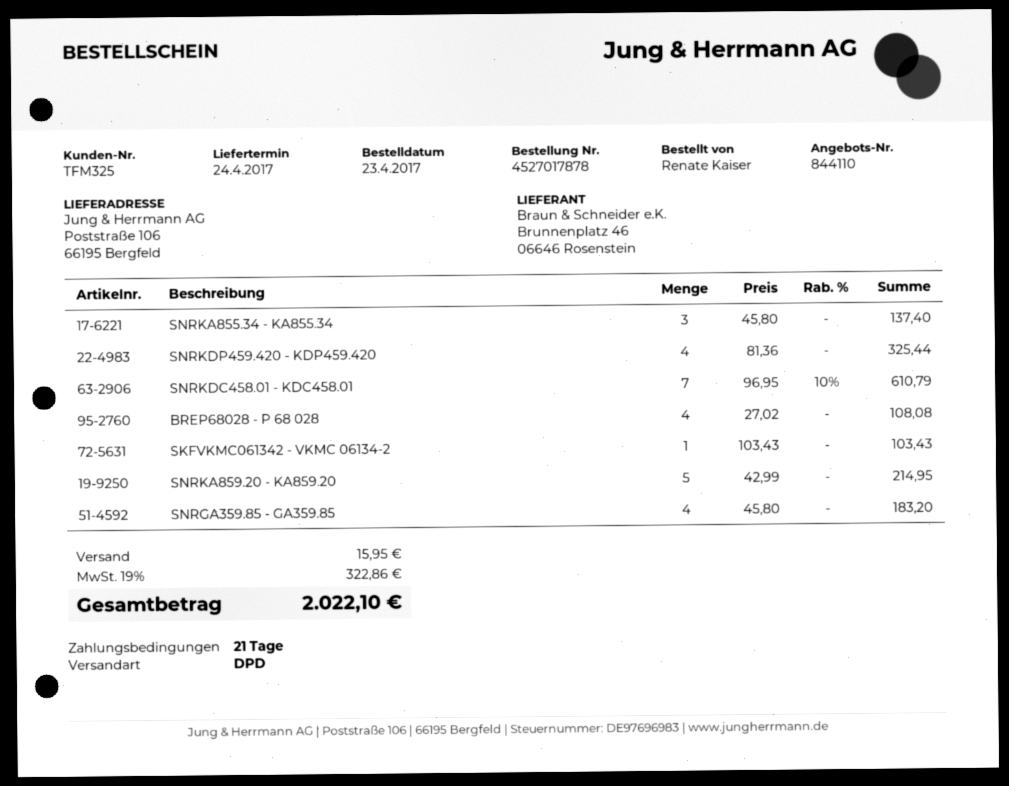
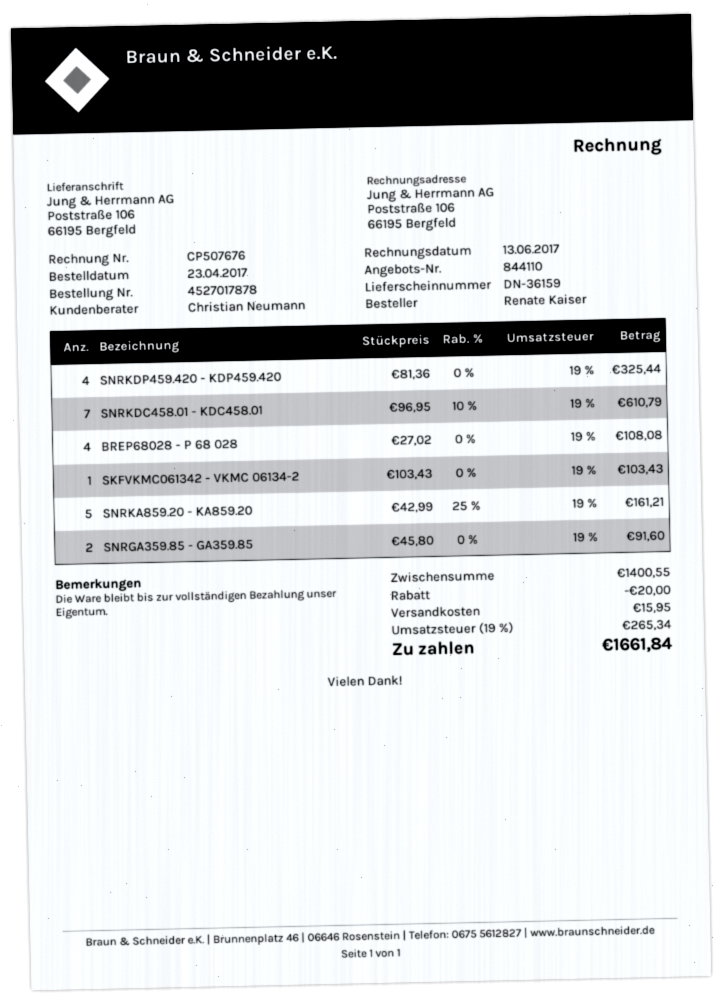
SNRKA855.34 - KA855.34: 3 x 45.80 = 137.40 -> none
SNRKA859.20 - KA859.20: 5 x 42.99 = 214.95 -> 5 x 42.99 - 25% = 161.21
SNRGA359.85 - GA359.85: 4 x 45.80 = 183.20 -> 2 x 45.80 = 91.60
discount: none -> 20.00
tax: 19% = 322.86 -> 19% = 265.34
total: 2022.10 -> 1661.84

